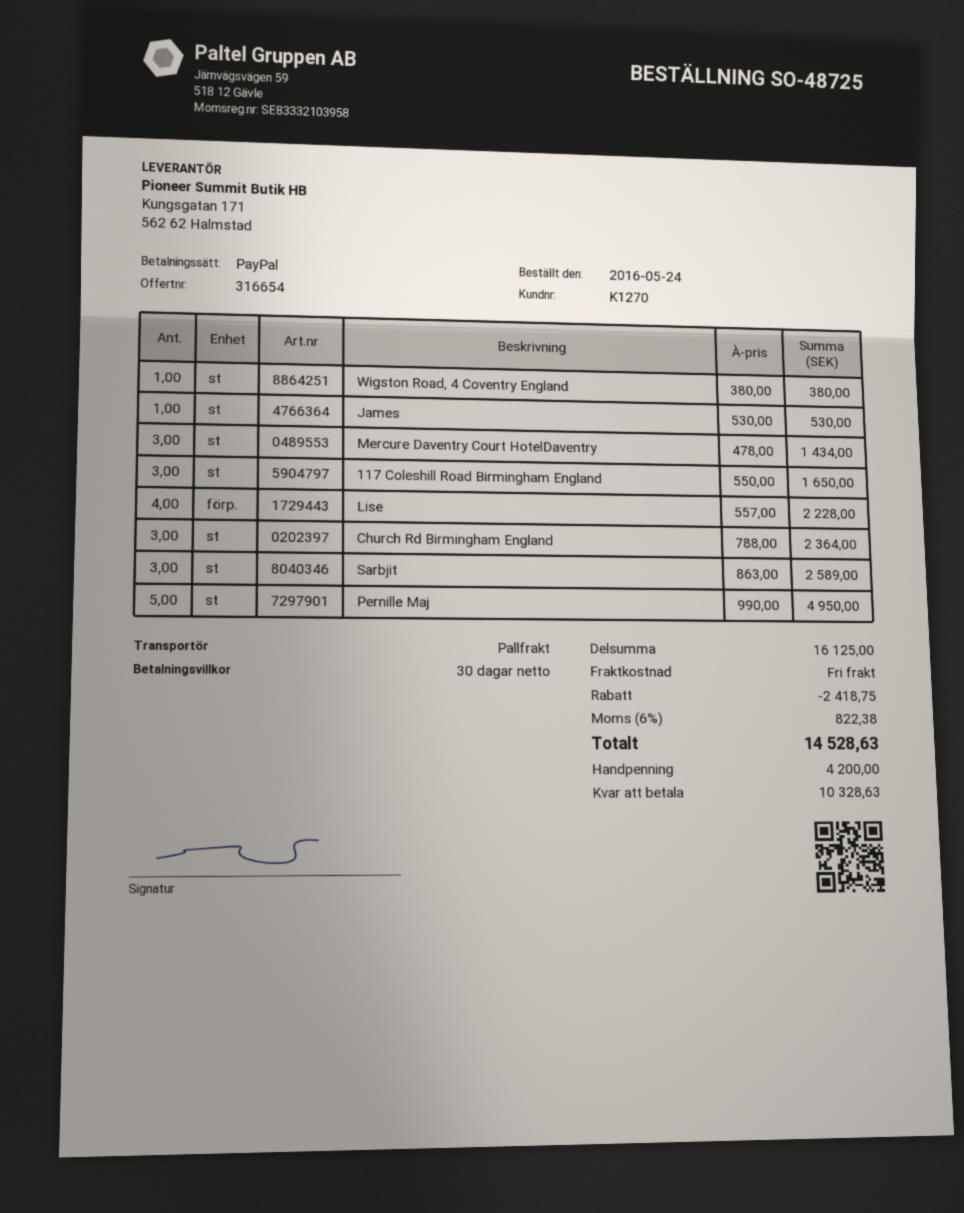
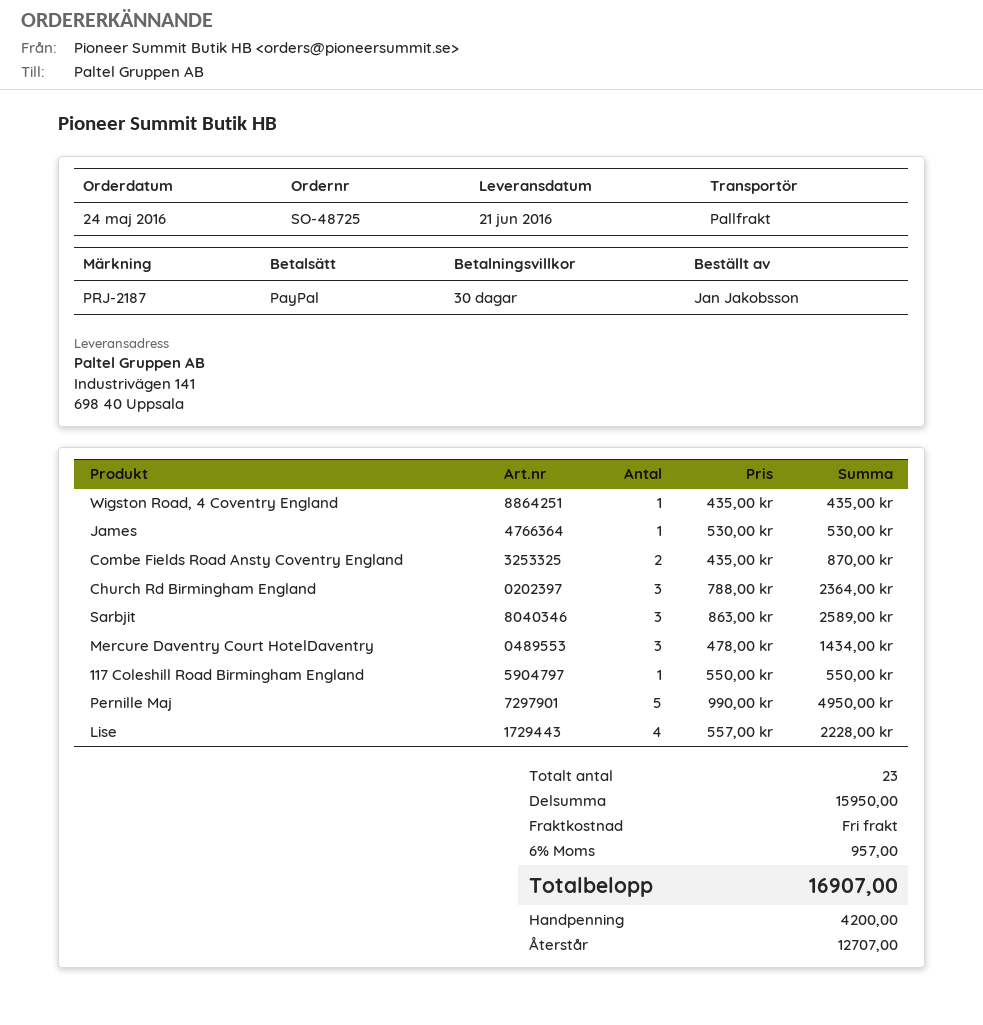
Wigston Road, 4 Coventry England: 1 x 380.00 = 380.00 -> 1 x 435.00 = 435.00
117 Coleshill Road Birmingham England: 3 x 550.00 = 1650.00 -> 1 x 550.00 = 550.00
Combe Fields Road Ansty Coventry England: none -> 2 x 435.00 = 870.00
subtotal: 16125.00 -> 15950.00
discount: 2418.75 -> none
tax: 6% = 822.38 -> 6% = 957.00
total: 14528.63 -> 16907.00
balance: 10328.63 -> 12707.00

